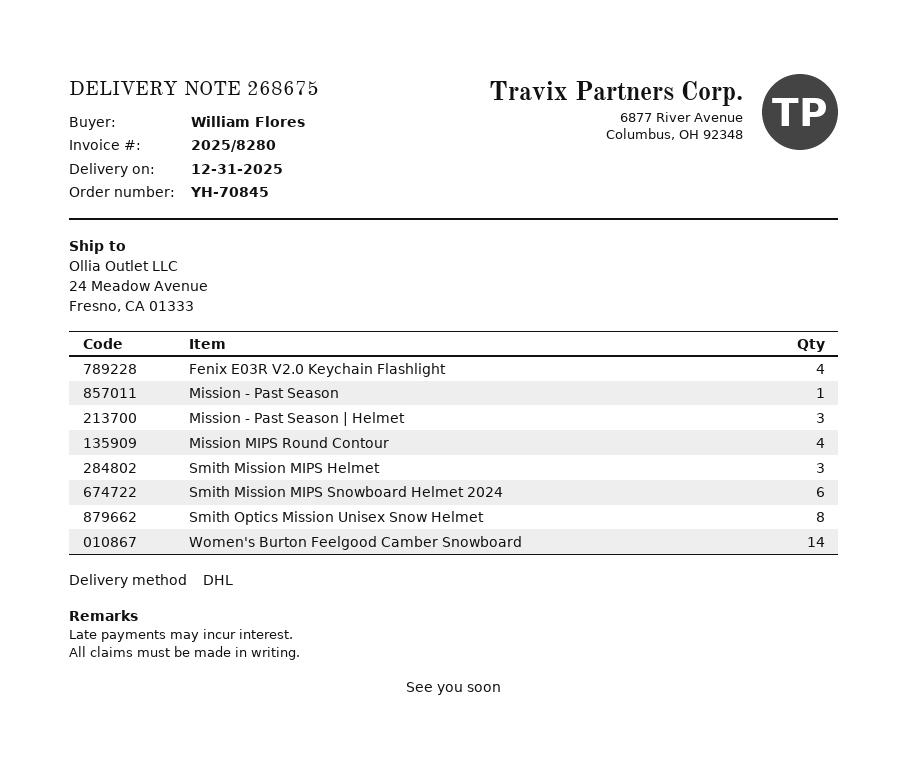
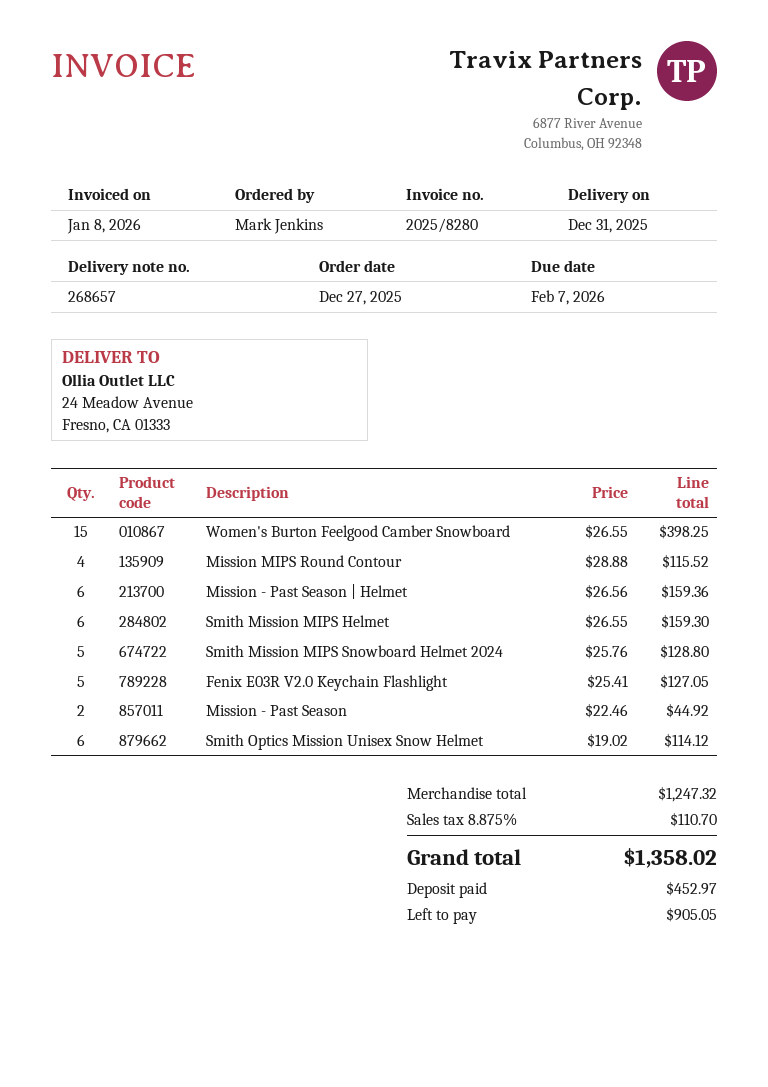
delivery note number: 268675 -> 268657
ordered by: William Flores -> Mark Jenkins
Fenix E03R V2.0 Keychain Flashlight: 4 -> 5
Mission - Past Season: 1 -> 2
Mission - Past Season | Helmet: 3 -> 6
Smith Mission MIPS Helmet: 3 -> 6
Smith Mission MIPS Snowboard Helmet 2024: 6 -> 5
Smith Optics Mission Unisex Snow Helmet: 8 -> 6
Women's Burton Feelgood Camber Snowboard: 14 -> 15

